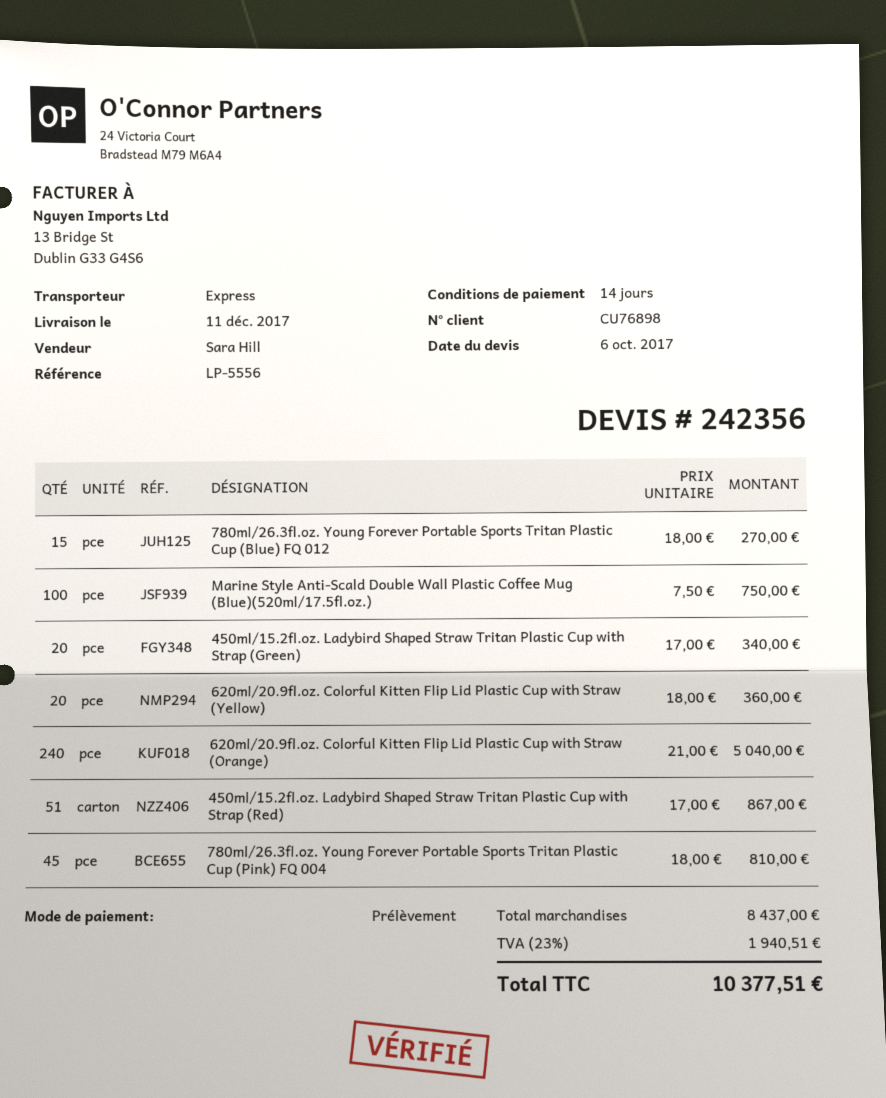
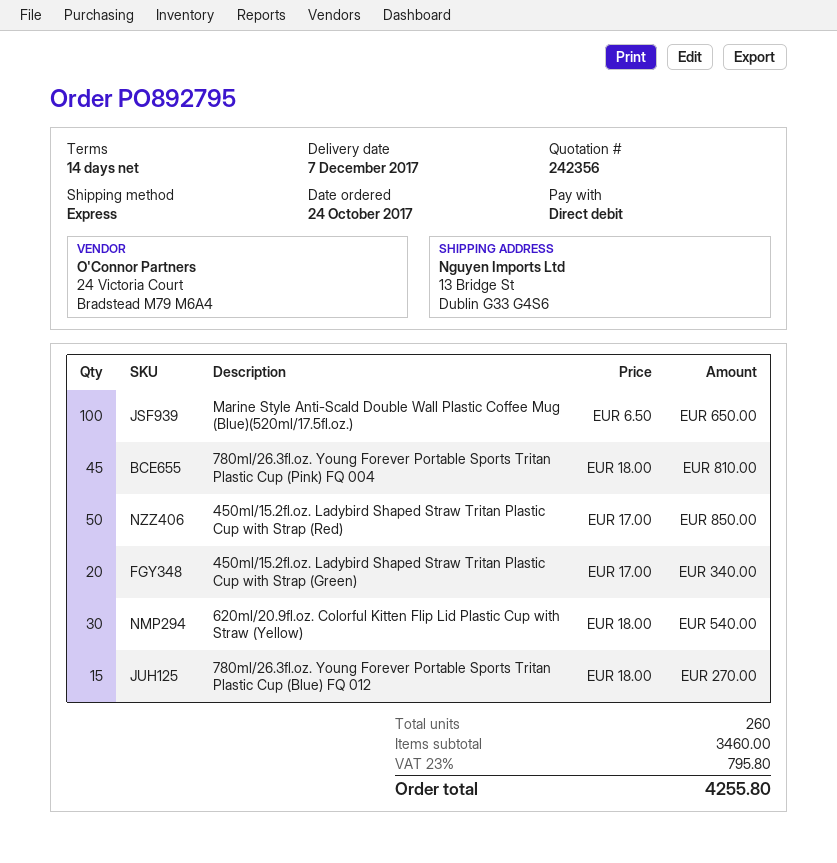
delivery date: 2017-12-11 -> 2017-12-07
Marine Style Anti-Scald Double Wall Plastic Coffee Mug (Blue)(520ml/17.5fl.oz.): 100 x 7.50 = 750.00 -> 100 x 6.50 = 650.00
620ml/20.9fl.oz. Colorful Kitten Flip Lid Plastic Cup with Straw (Yellow): 20 x 18.00 = 360.00 -> 30 x 18.00 = 540.00
620ml/20.9fl.oz. Colorful Kitten Flip Lid Plastic Cup with Straw (Orange): 240 x 21.00 = 5040.00 -> none
450ml/15.2fl.oz. Ladybird Shaped Straw Tritan Plastic Cup with Strap (Red): 51 x 17.00 = 867.00 -> 50 x 17.00 = 850.00
subtotal: 8437.00 -> 3460.00
tax: 23% = 1940.51 -> 23% = 795.80
total: 10377.51 -> 4255.80

